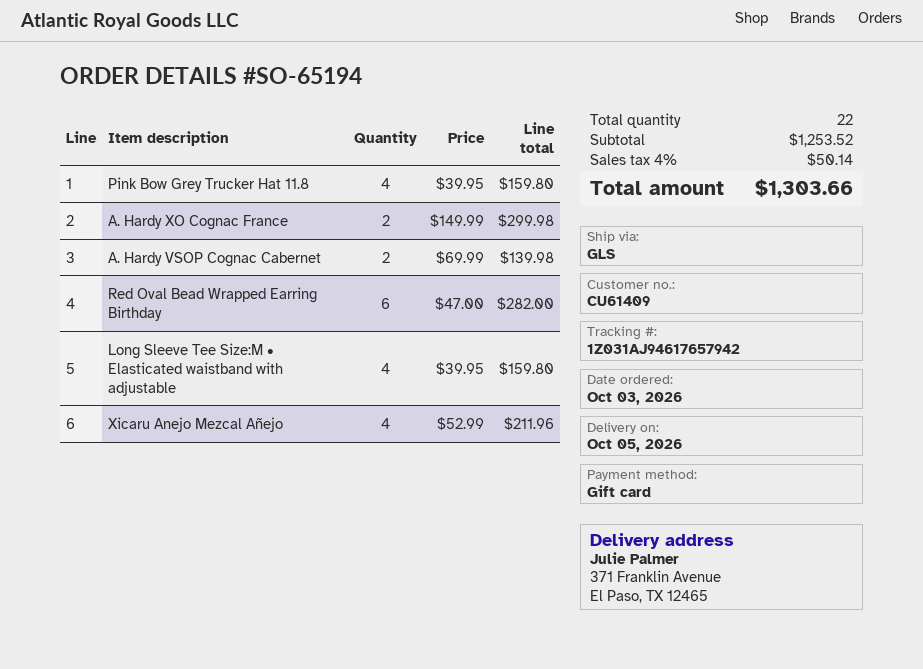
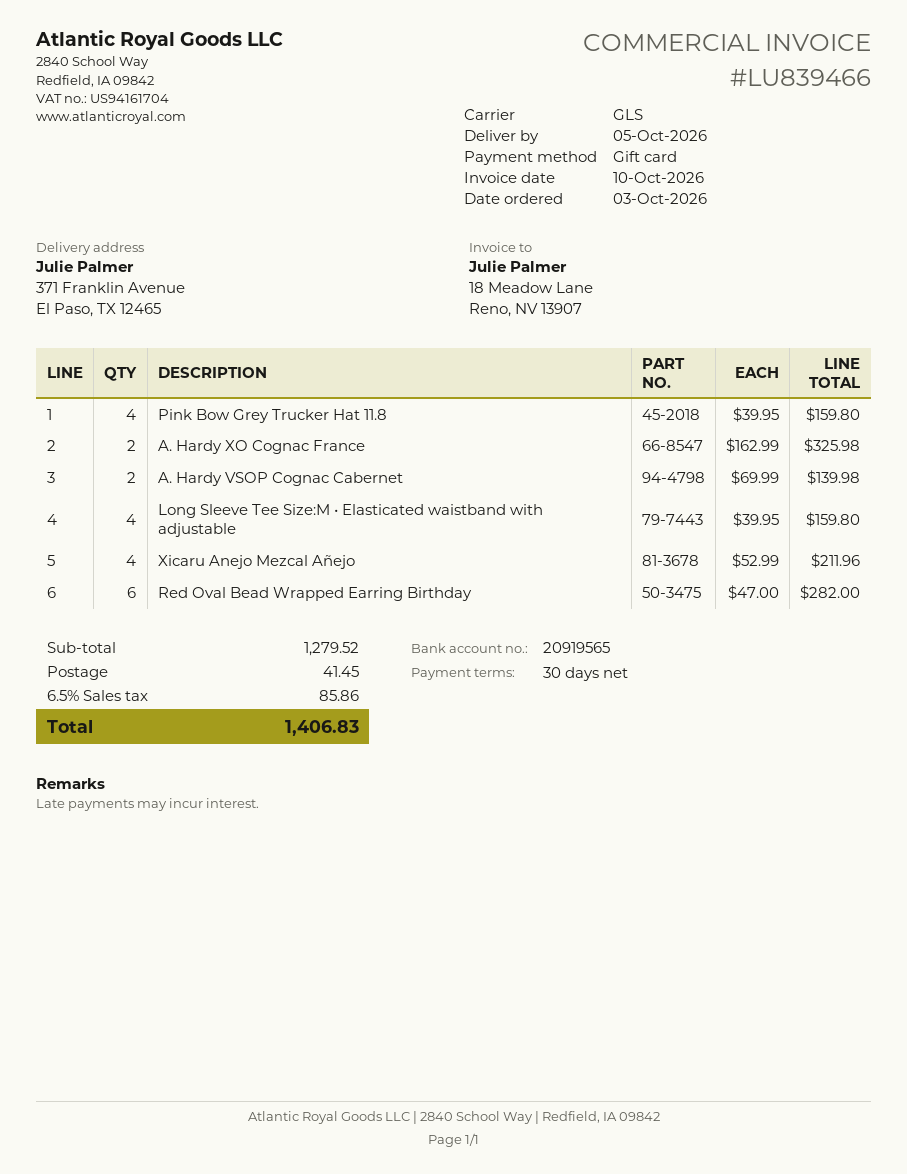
A. Hardy XO Cognac France: 2 x 149.99 = 299.98 -> 2 x 162.99 = 325.98
subtotal: 1253.52 -> 1279.52
shipping: none -> 41.45
tax: 4% = 50.14 -> 6.5% = 85.86
total: 1303.66 -> 1406.83

